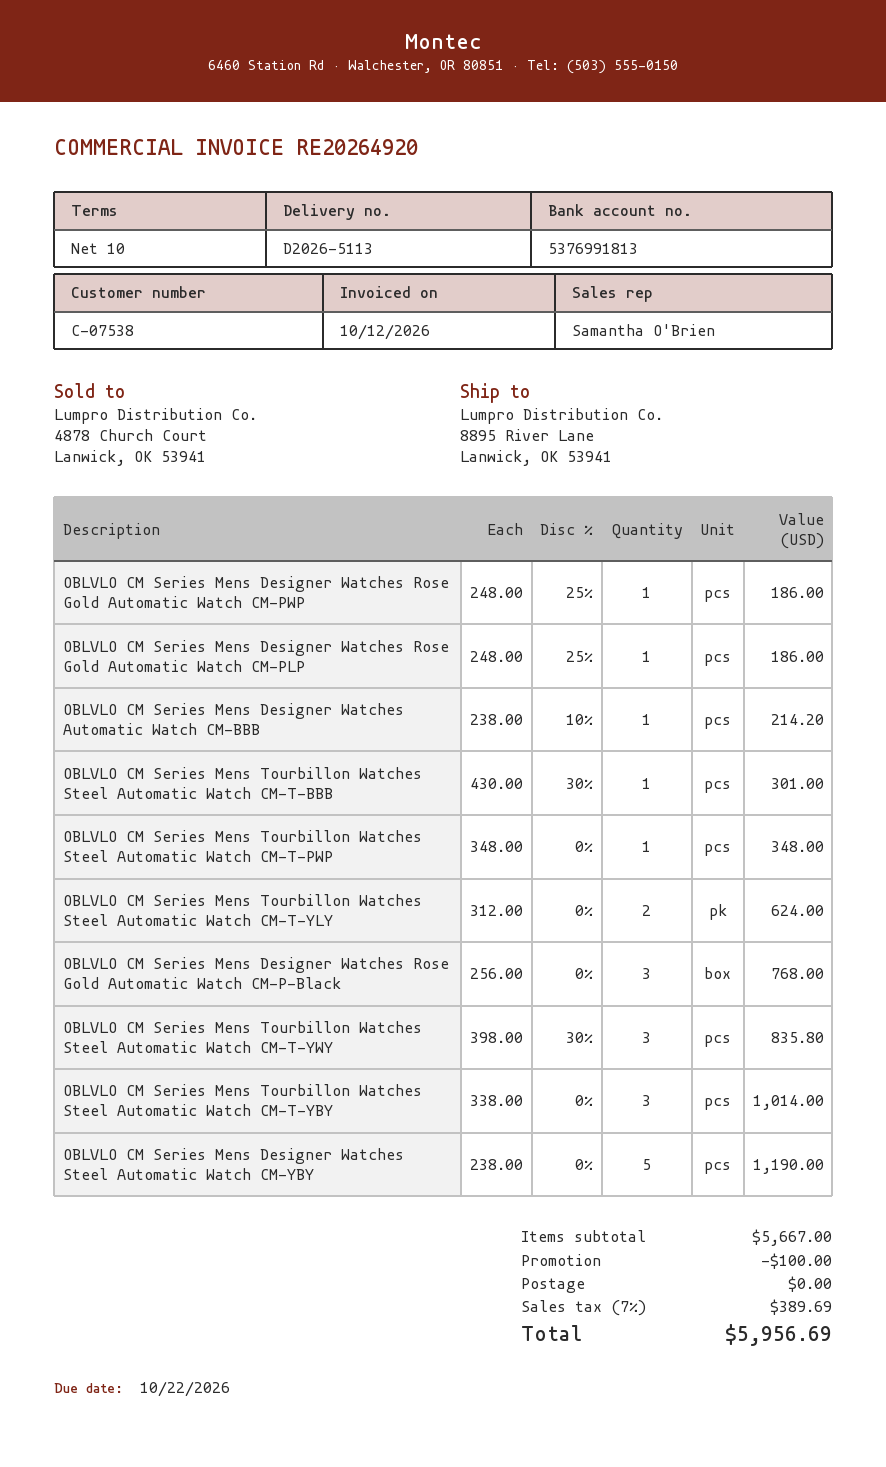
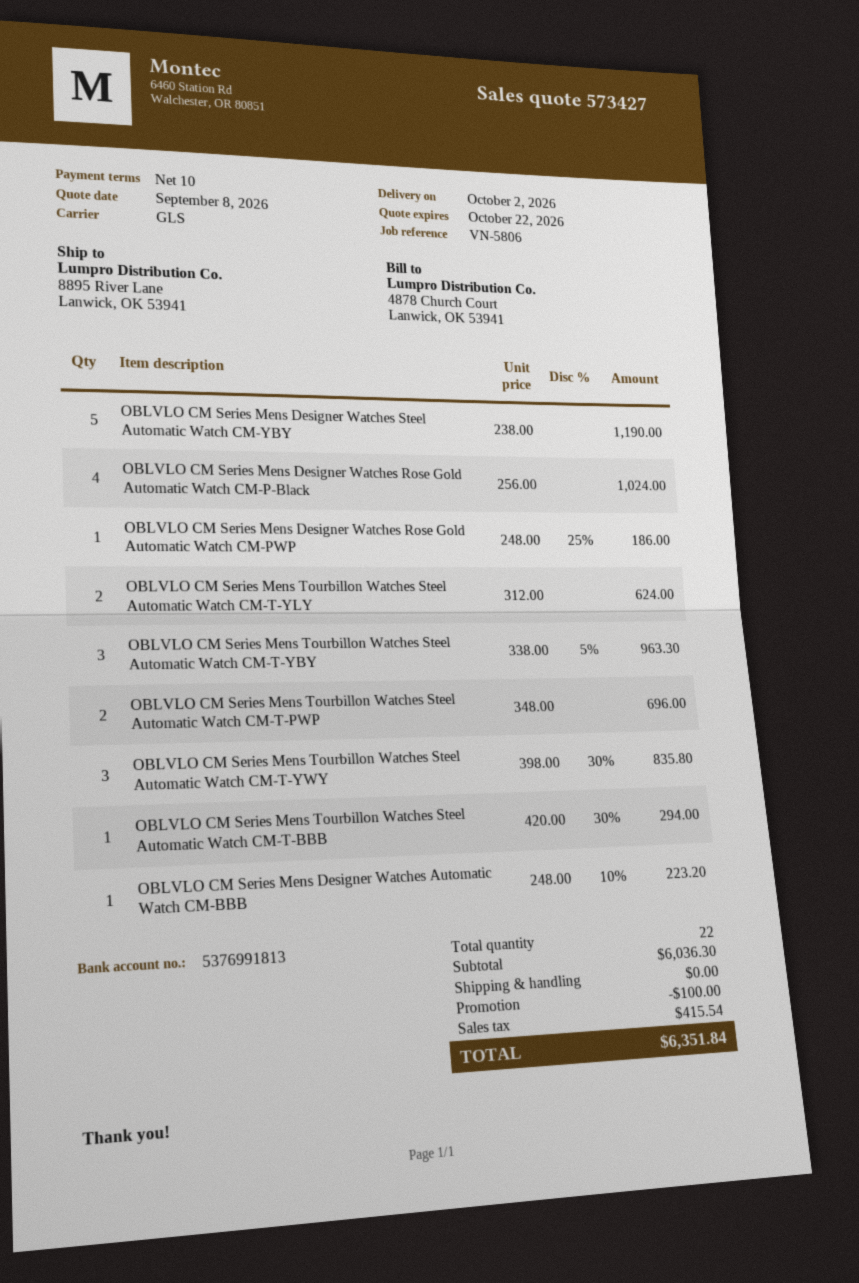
OBLVLO CM Series Mens Designer Watches Rose Gold Automatic Watch CM-PLP: 1 x 248.00 - 25% = 186.00 -> none
OBLVLO CM Series Mens Designer Watches Automatic Watch CM-BBB: 1 x 238.00 - 10% = 214.20 -> 1 x 248.00 - 10% = 223.20
OBLVLO CM Series Mens Tourbillon Watches Steel Automatic Watch CM-T-BBB: 1 x 430.00 - 30% = 301.00 -> 1 x 420.00 - 30% = 294.00
OBLVLO CM Series Mens Tourbillon Watches Steel Automatic Watch CM-T-PWP: 1 x 348.00 = 348.00 -> 2 x 348.00 = 696.00
OBLVLO CM Series Mens Designer Watches Rose Gold Automatic Watch CM-P-Black: 3 x 256.00 = 768.00 -> 4 x 256.00 = 1024.00
OBLVLO CM Series Mens Tourbillon Watches Steel Automatic Watch CM-T-YBY: 3 x 338.00 = 1014.00 -> 3 x 338.00 - 5% = 963.30
subtotal: 5667.00 -> 6036.30
tax: 389.69 -> 415.54
total: 5956.69 -> 6351.84

